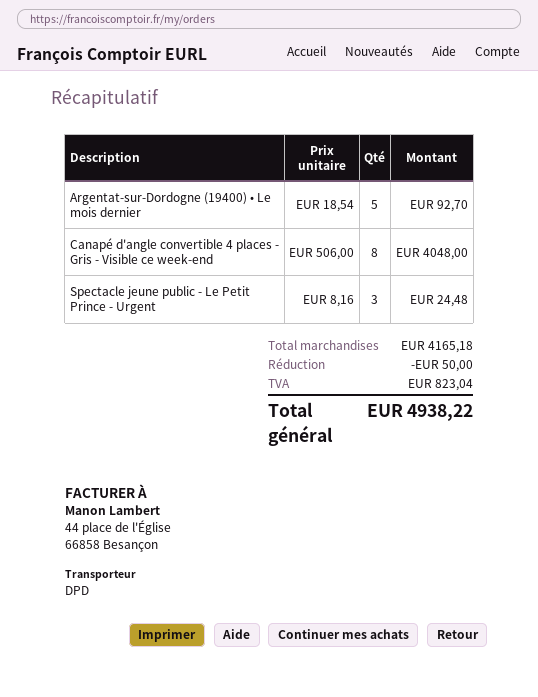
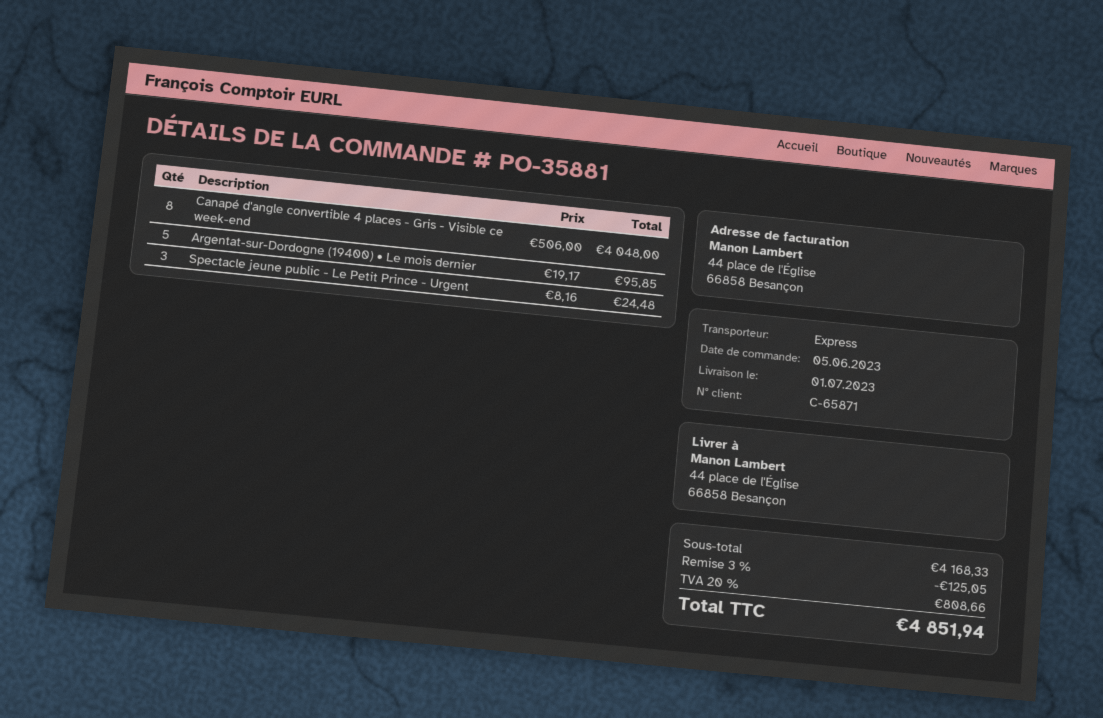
shipping method: DPD -> express
Argentat-sur-Dordogne (19400) • Le mois dernier: 5 x 18.54 = 92.70 -> 5 x 19.17 = 95.85
subtotal: 4165.18 -> 4168.33
discount: 50.00 -> 125.05
tax: 823.04 -> 808.66
total: 4938.22 -> 4851.94

